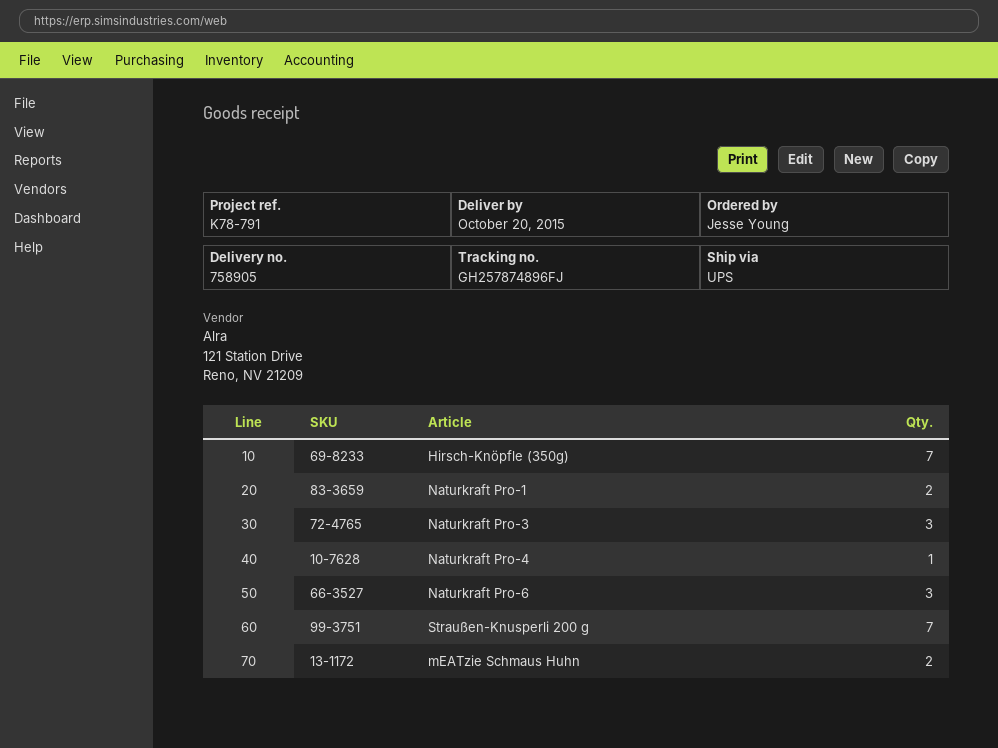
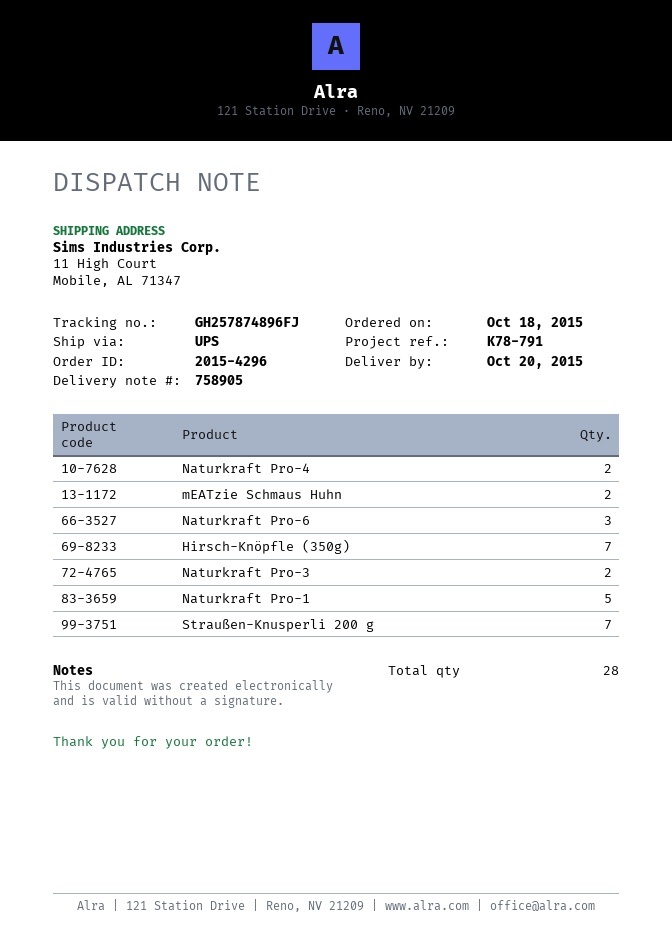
Naturkraft Pro-1: 2 -> 5
Naturkraft Pro-3: 3 -> 2
Naturkraft Pro-4: 1 -> 2

